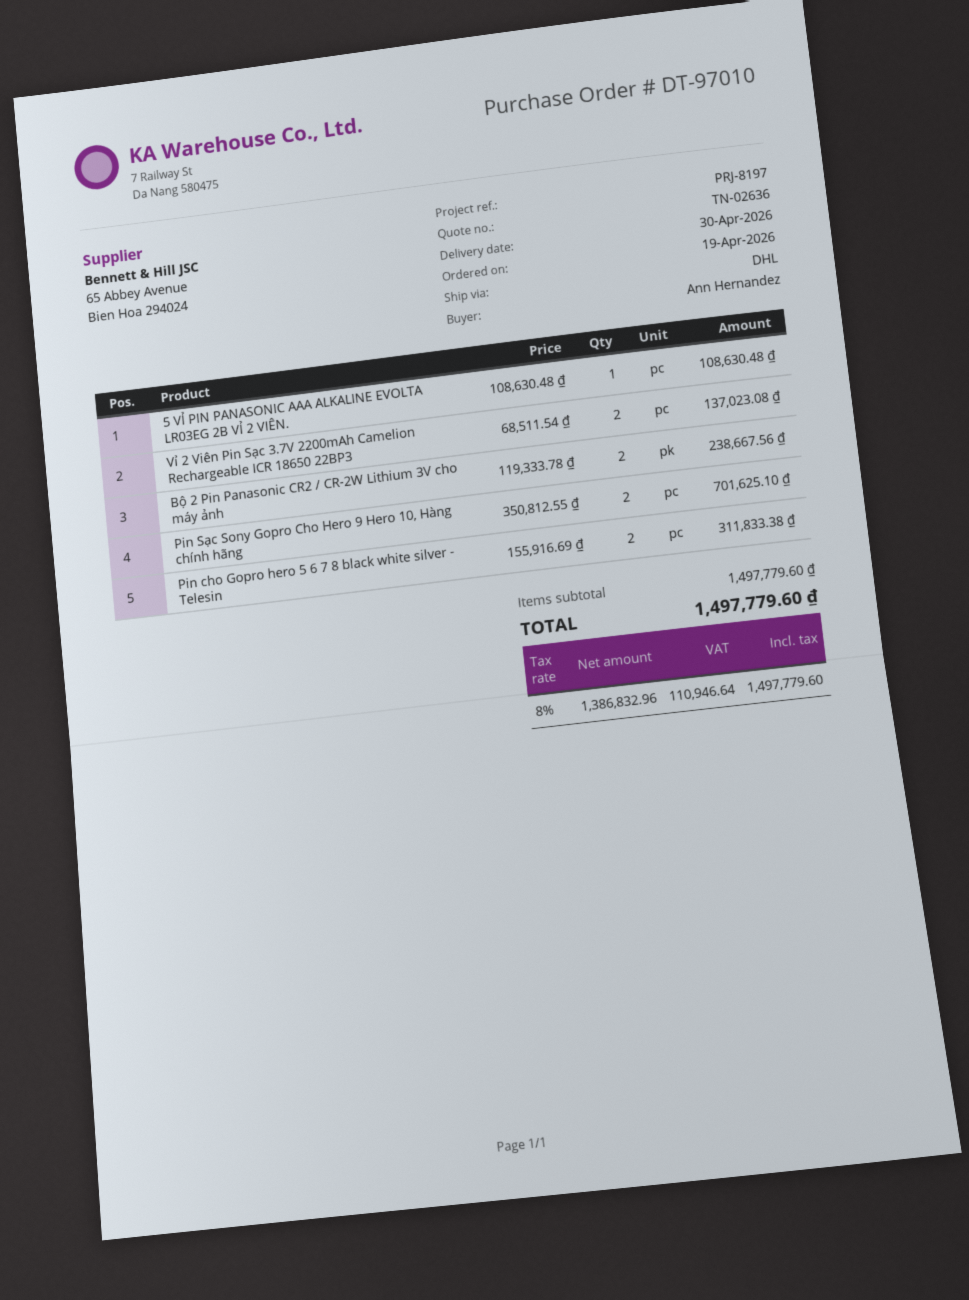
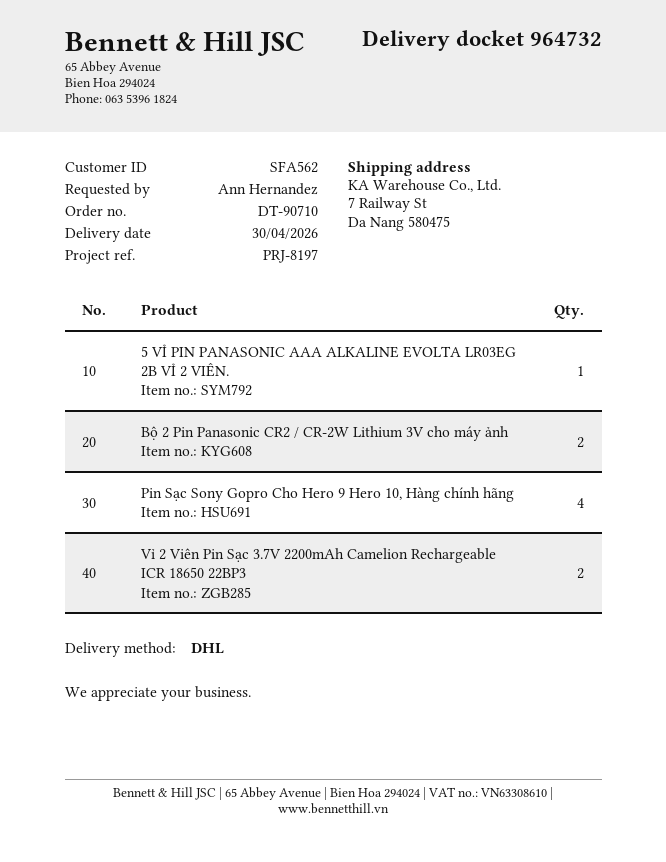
order number: DT-97010 -> DT-90710
Pin Sạc Sony Gopro Cho Hero 9 Hero 10, Hàng chính hãng: 2 -> 4
Pin cho Gopro hero 5 6 7 8 black white silver - Telesin: 2 -> none

